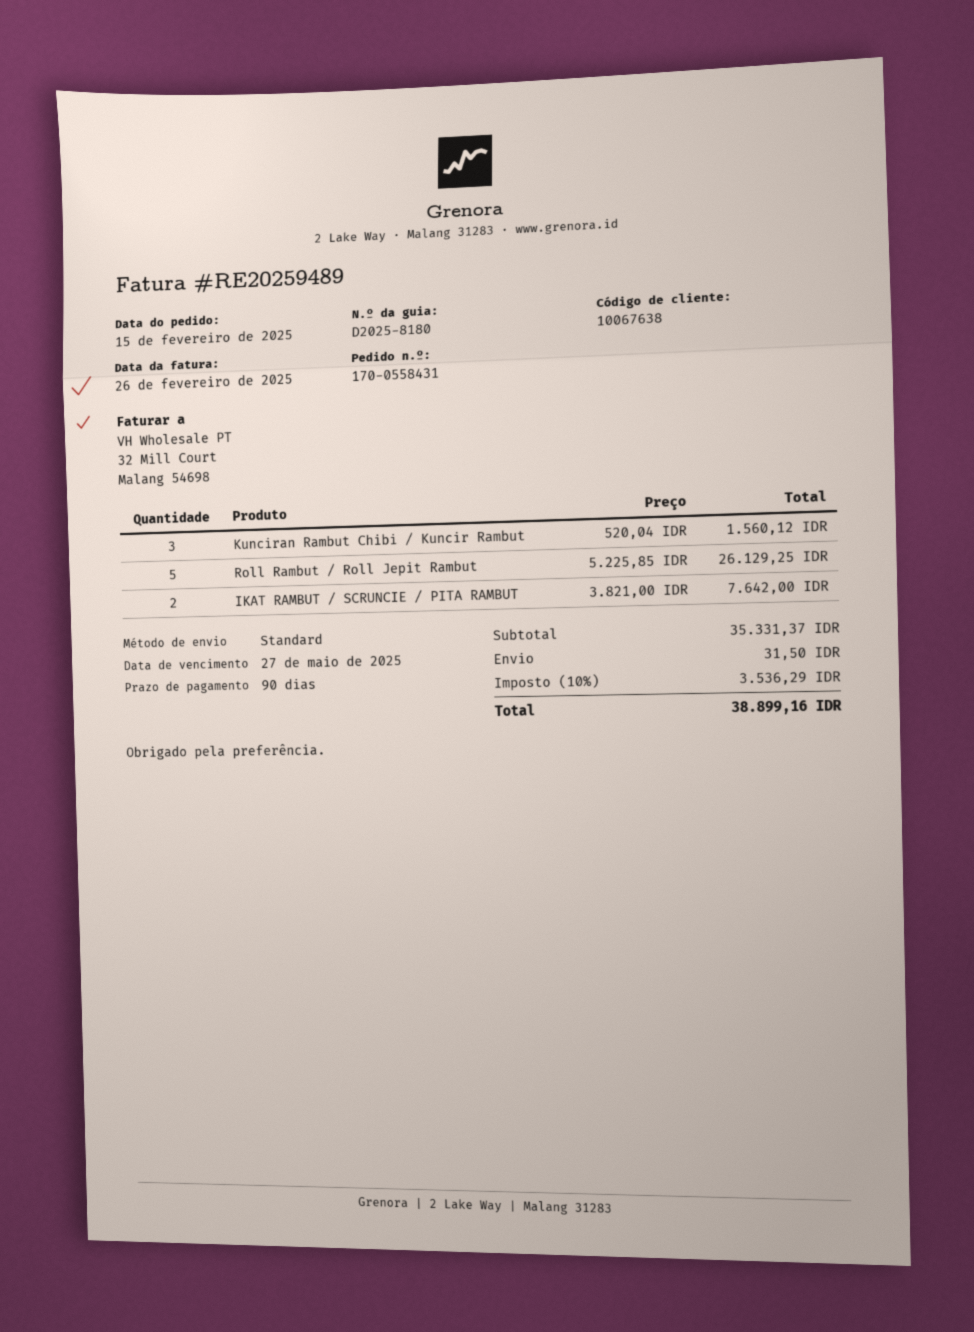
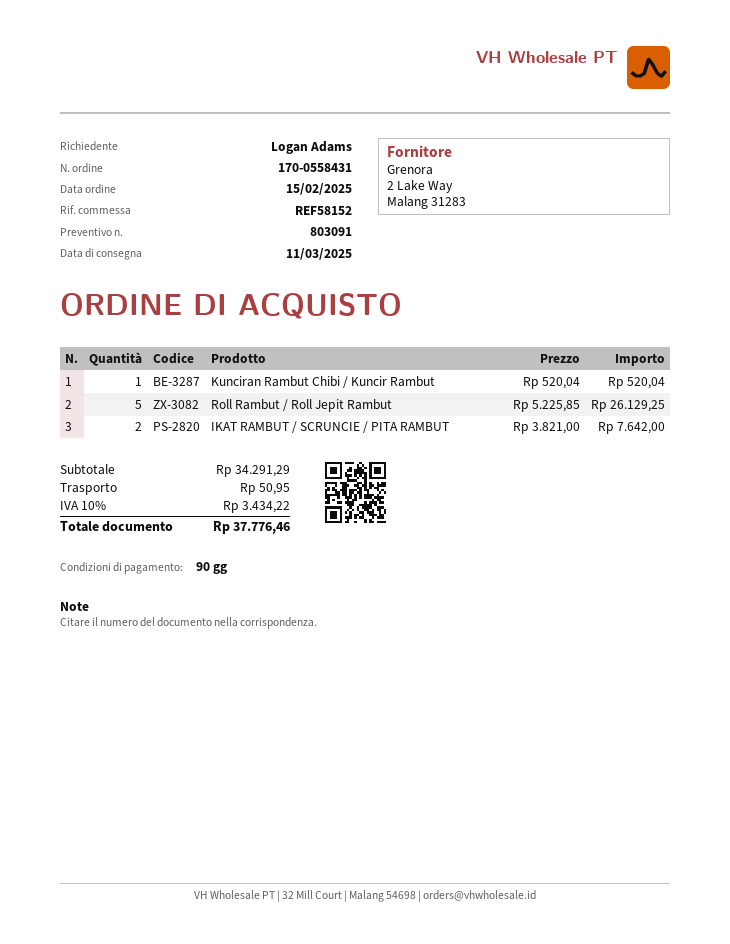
Kunciran Rambut Chibi / Kuncir Rambut: 3 x 520.04 = 1560.12 -> 1 x 520.04 = 520.04
subtotal: 35331.37 -> 34291.29
shipping: 31.50 -> 50.95
tax: 10% = 3536.29 -> 10% = 3434.22
total: 38899.16 -> 37776.46

